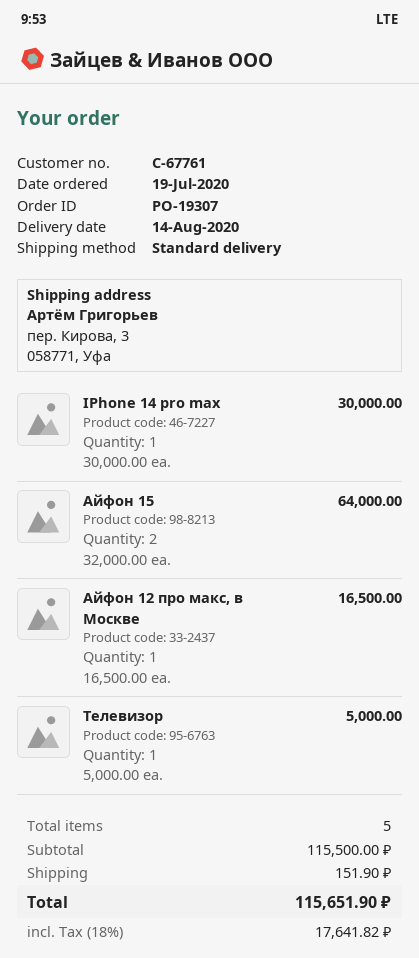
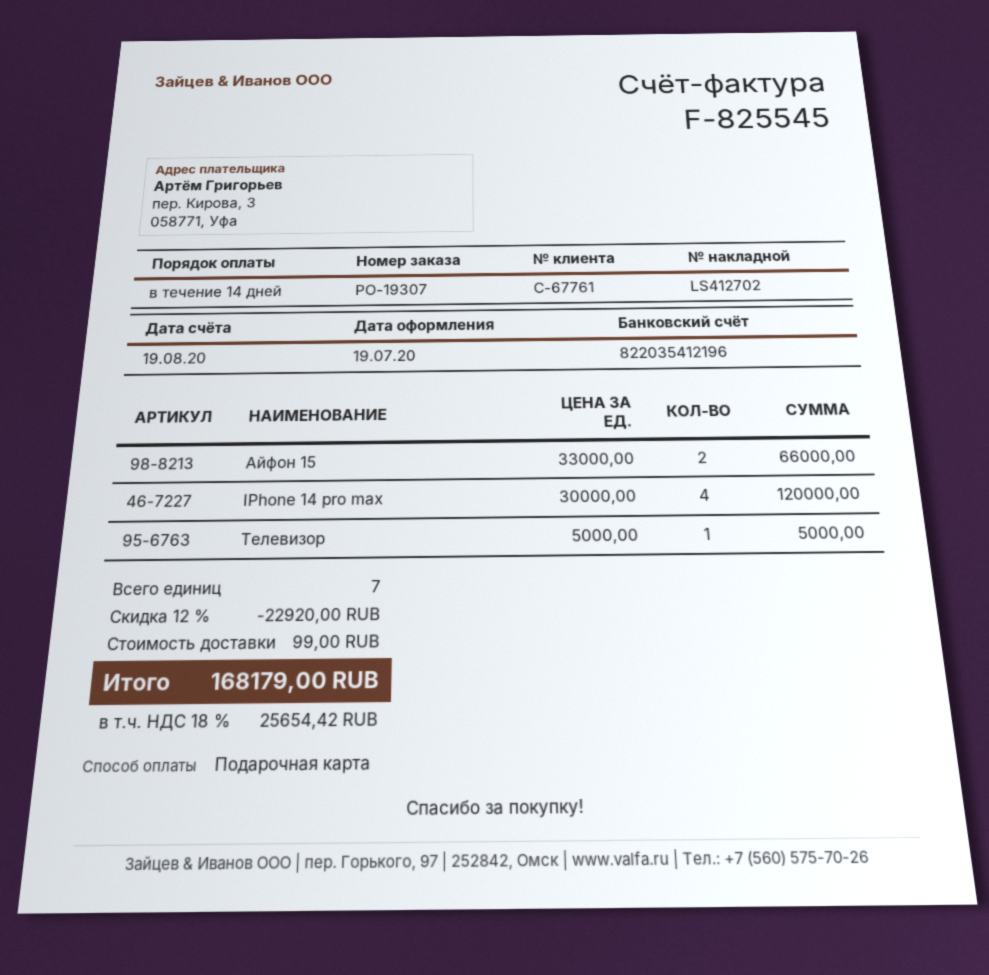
IPhone 14 pro max: 1 x 30000.00 = 30000.00 -> 4 x 30000.00 = 120000.00
Айфон 15: 2 x 32000.00 = 64000.00 -> 2 x 33000.00 = 66000.00
Айфон 12 про макс, в Москве: 1 x 16500.00 = 16500.00 -> none
total quantity: 5 -> 7
discount: none -> 12% = 22920.00
shipping: 151.90 -> 99.00
tax: 18% = 17641.82 -> 18% = 25654.42
total: 115651.90 -> 168179.00

